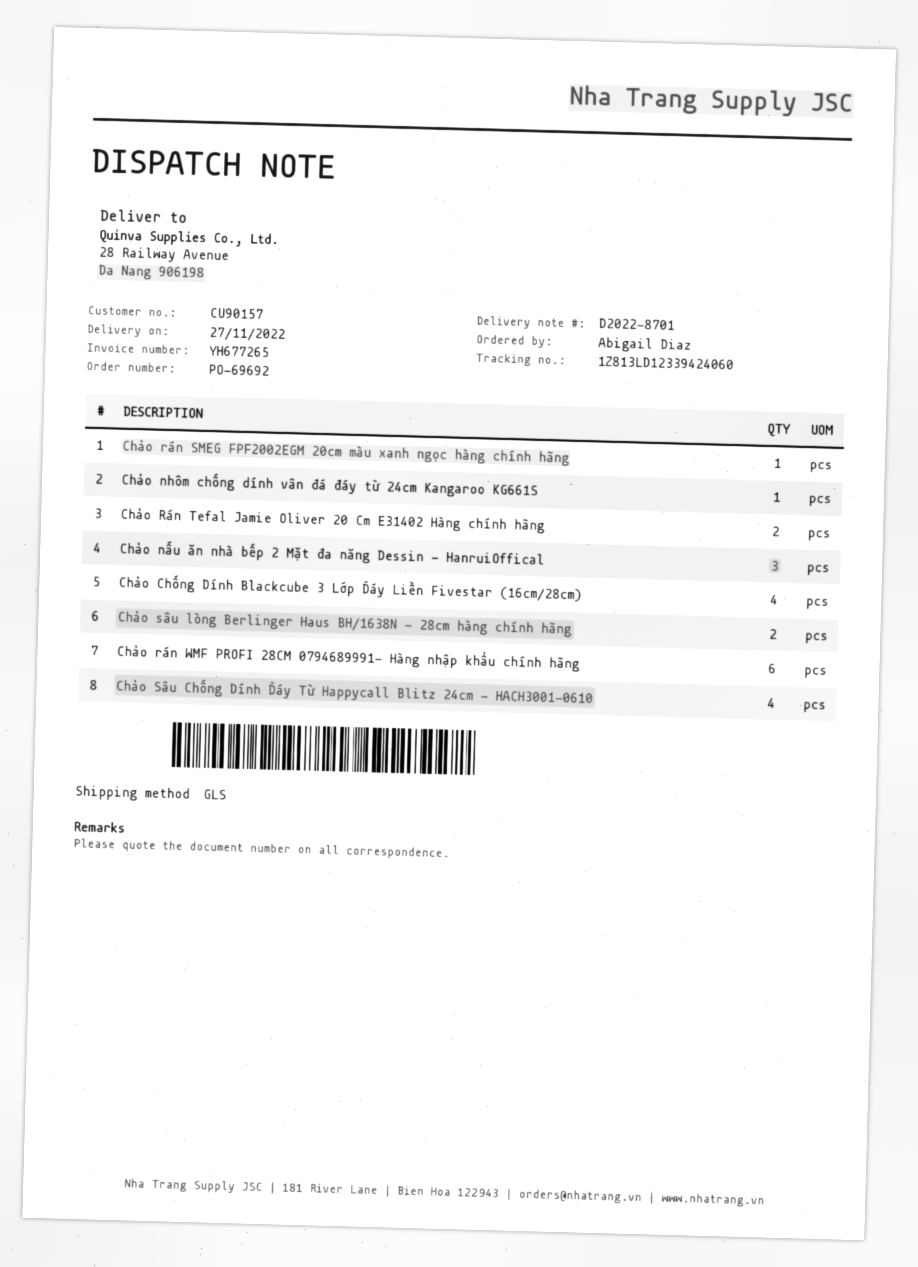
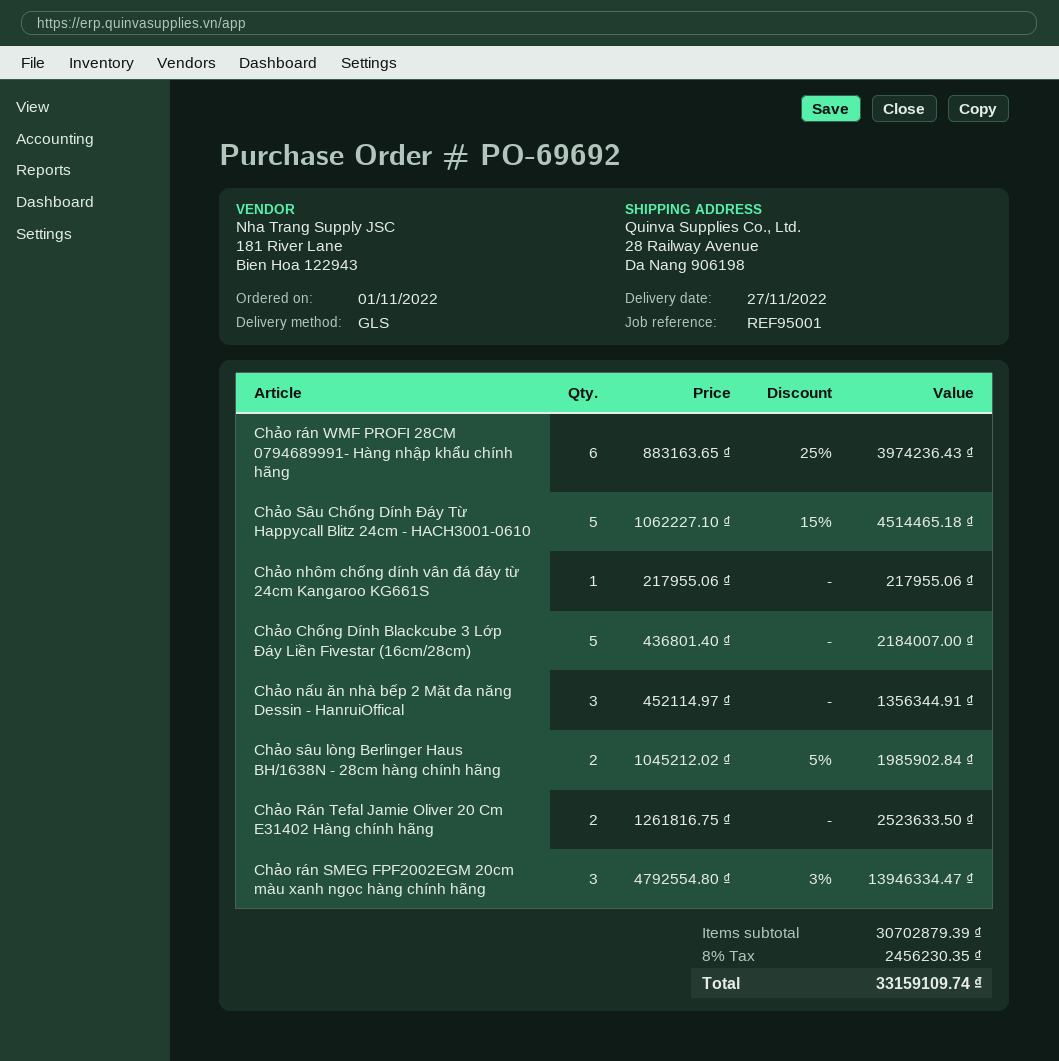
Chảo rán SMEG FPF2002EGM 20cm màu xanh ngọc hàng chính hãng: 1 -> 3
Chảo Chống Dính Blackcube 3 Lớp Đáy Liền Fivestar (16cm/28cm): 4 -> 5
Chảo Sâu Chống Dính Đáy Từ Happycall Blitz 24cm - HACH3001-0610: 4 -> 5

